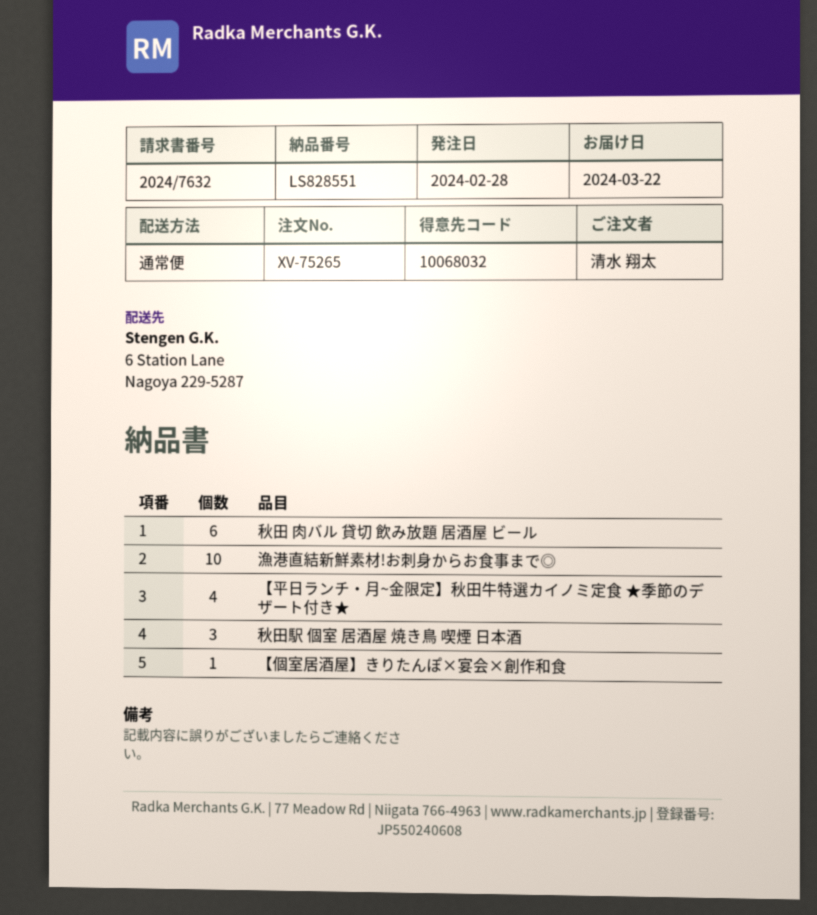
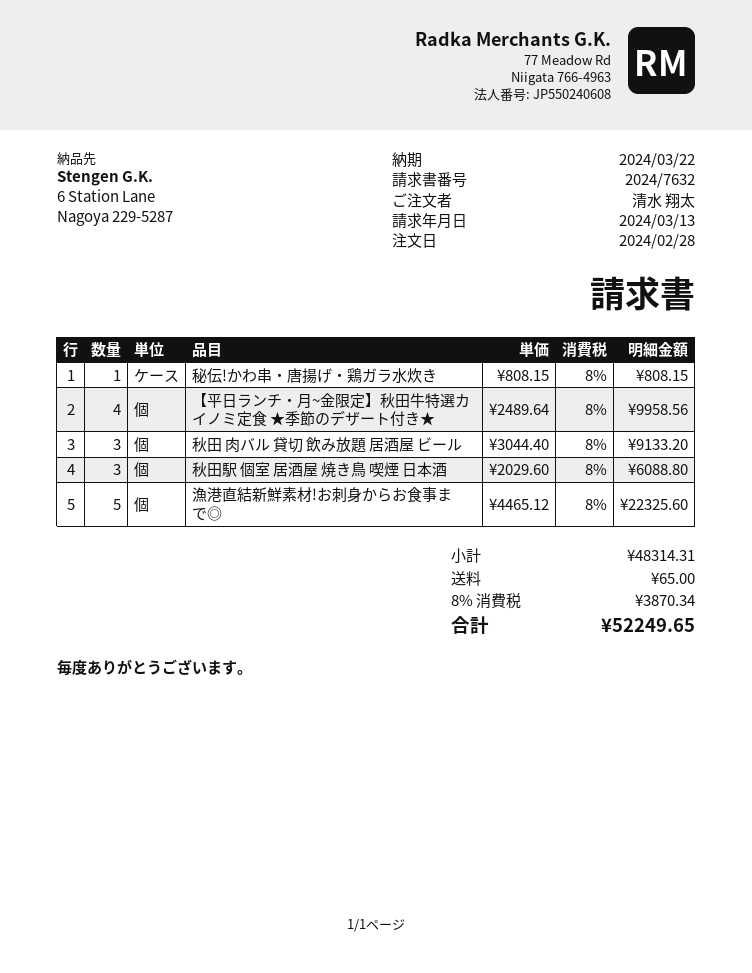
秋田 肉バル 貸切 飲み放題 居酒屋 ビール: 6 -> 3
漁港直結新鮮素材!お刺身からお食事まで◎: 10 -> 5
【個室居酒屋】きりたんぽ×宴会×創作和食: 1 -> none
秘伝!かわ串・唐揚げ・鶏ガラ水炊き: none -> 1

